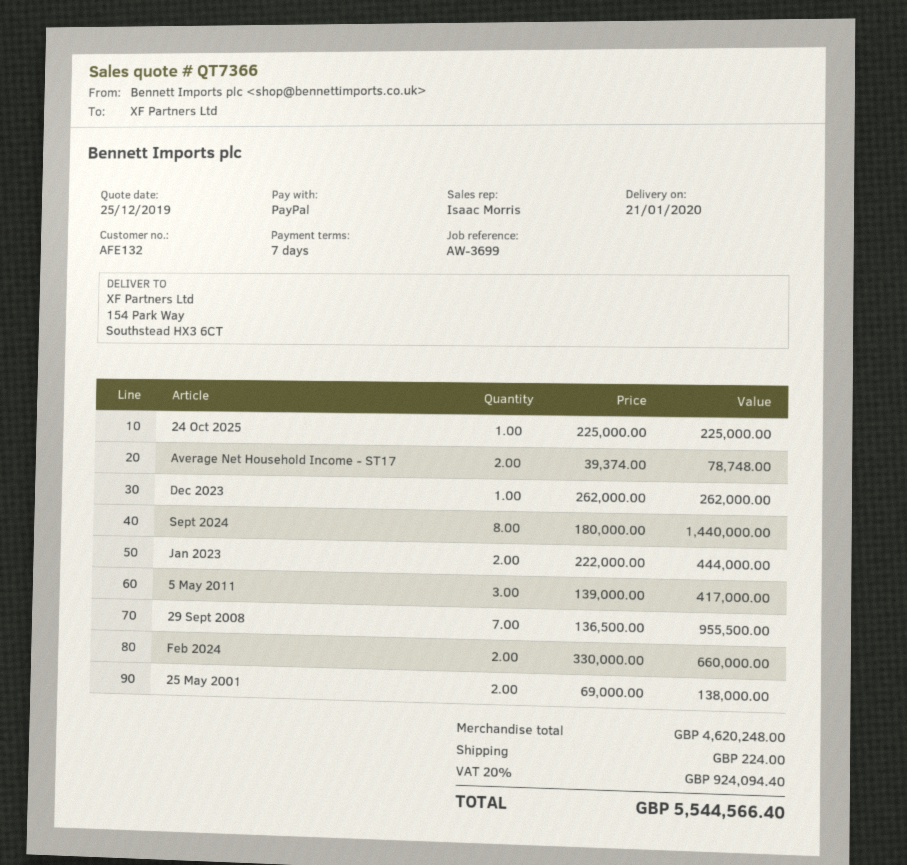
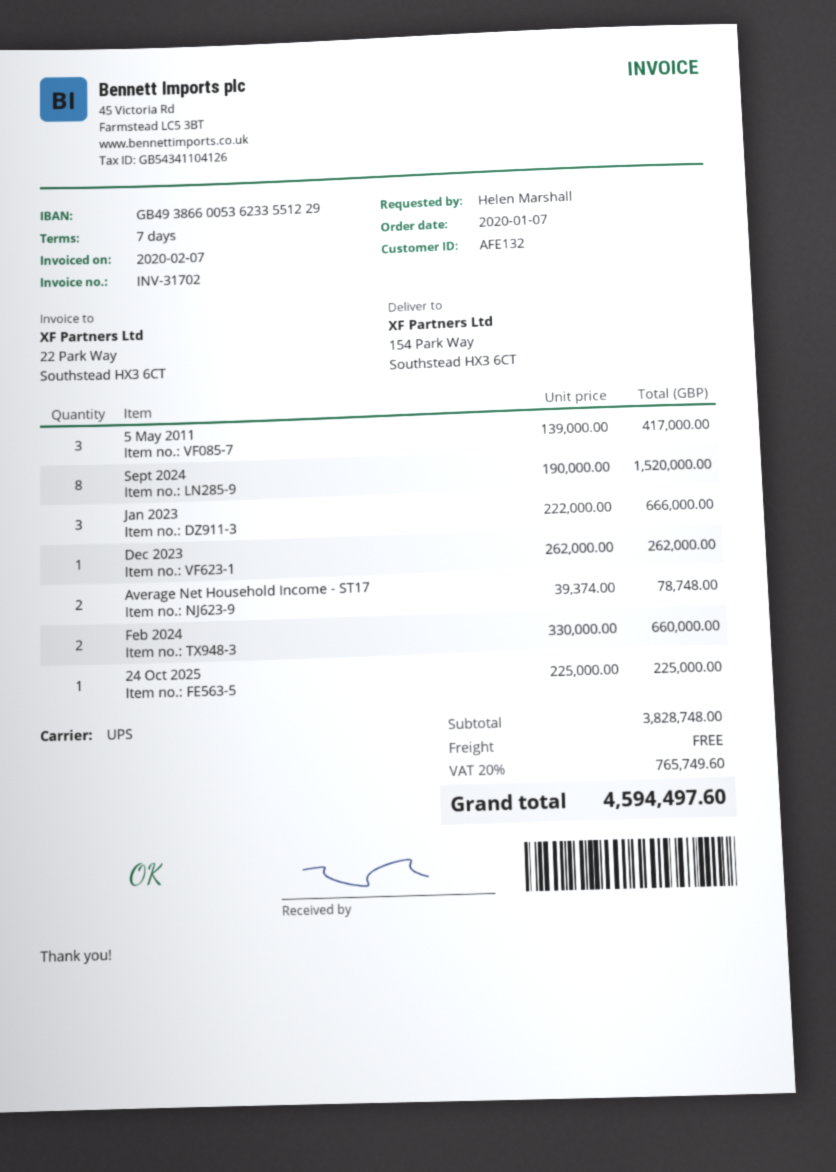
Sept 2024: 8 x 180000.00 = 1440000.00 -> 8 x 190000.00 = 1520000.00
Jan 2023: 2 x 222000.00 = 444000.00 -> 3 x 222000.00 = 666000.00
29 Sept 2008: 7 x 136500.00 = 955500.00 -> none
25 May 2001: 2 x 69000.00 = 138000.00 -> none
subtotal: 4620248.00 -> 3828748.00
shipping: 224.00 -> 0.00
tax: 20% = 924094.40 -> 20% = 765749.60
total: 5544566.40 -> 4594497.60

